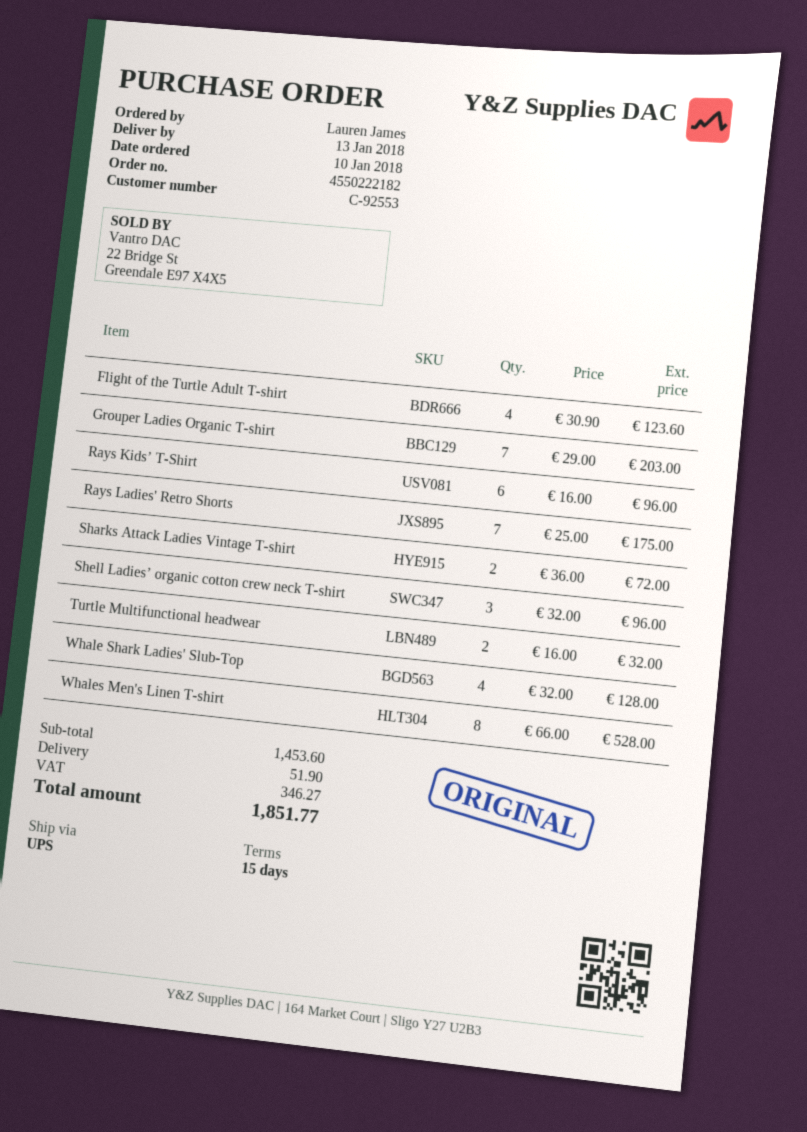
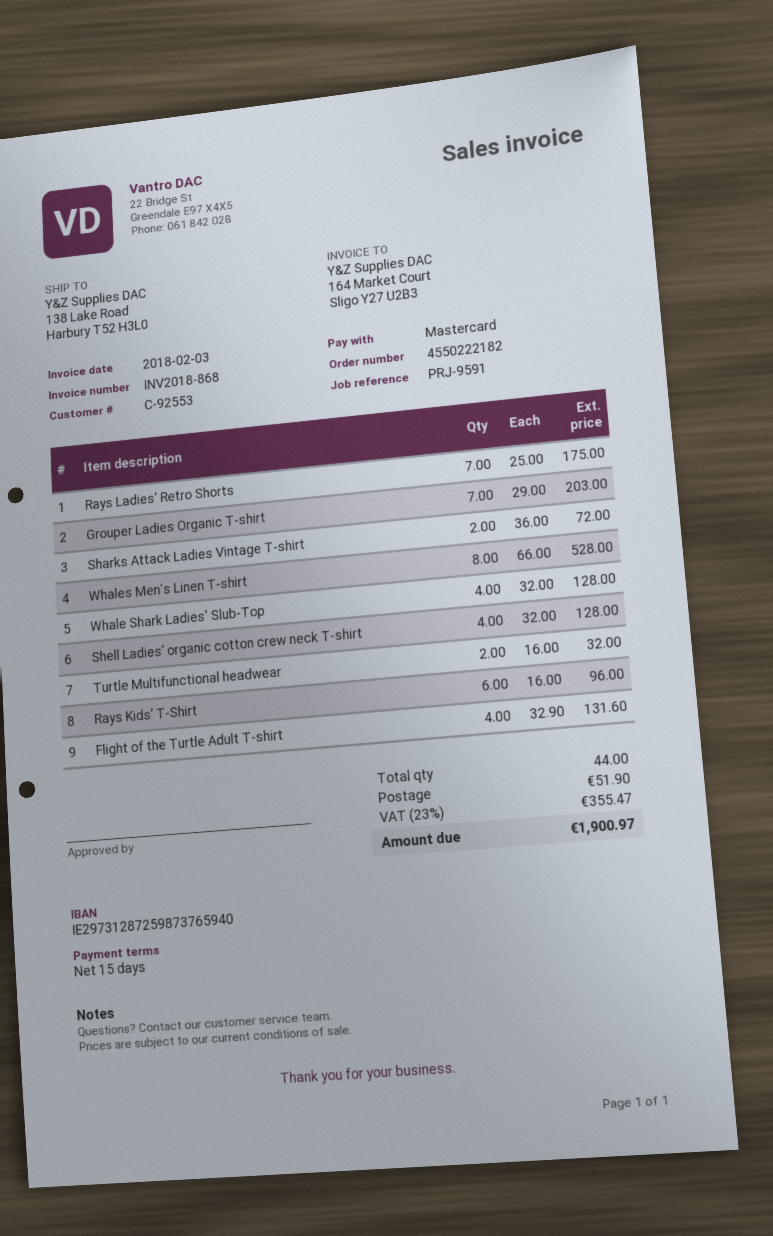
Flight of the Turtle Adult T-shirt: 4 x 30.90 = 123.60 -> 4 x 32.90 = 131.60
Shell Ladies’ organic cotton crew neck T-shirt: 3 x 32.00 = 96.00 -> 4 x 32.00 = 128.00
tax: 346.27 -> 355.47
total: 1851.77 -> 1900.97

